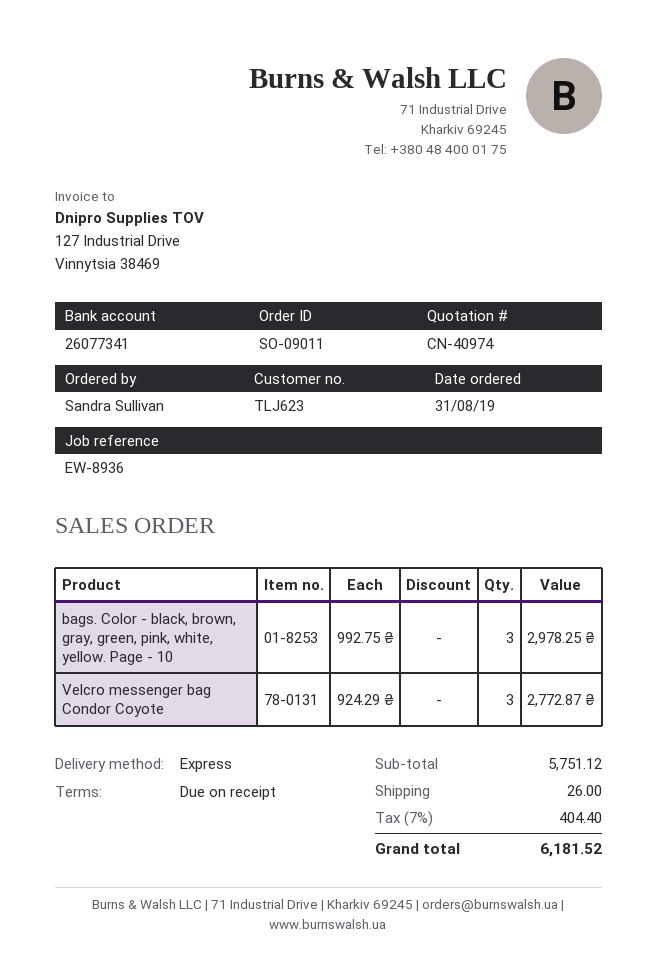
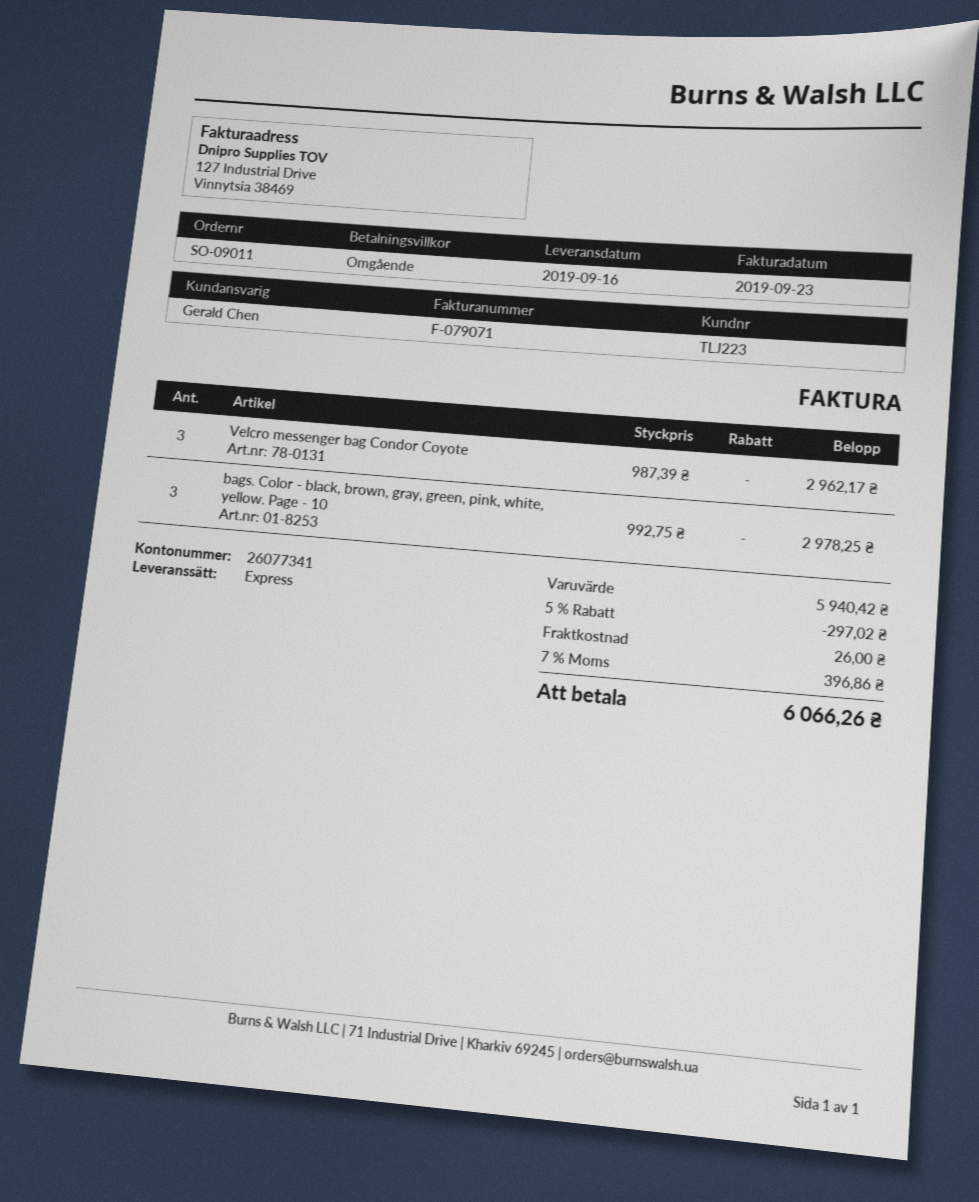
customer number: TLJ623 -> TLJ223
Velcro messenger bag Condor Coyote: 3 x 924.29 = 2772.87 -> 3 x 987.39 = 2962.17
subtotal: 5751.12 -> 5940.42
discount: none -> 5% = 297.02
tax: 7% = 404.40 -> 7% = 396.86
total: 6181.52 -> 6066.26

